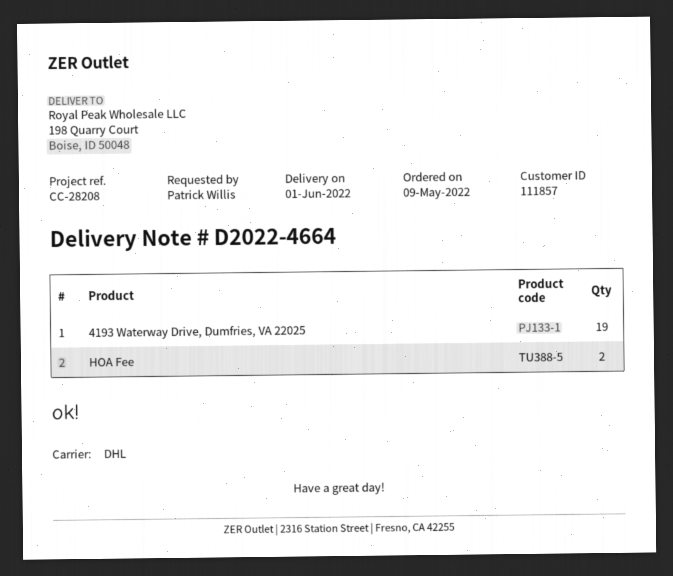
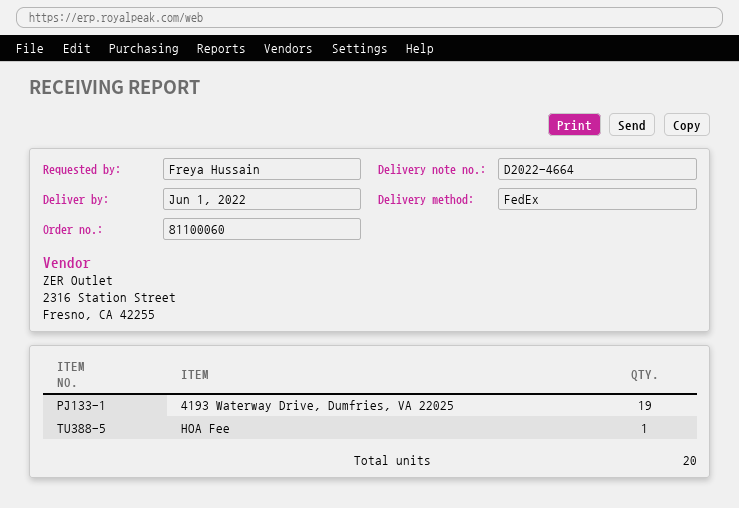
ordered by: Patrick Willis -> Freya Hussain
shipping method: DHL -> FedEx
HOA Fee: 2 -> 1

